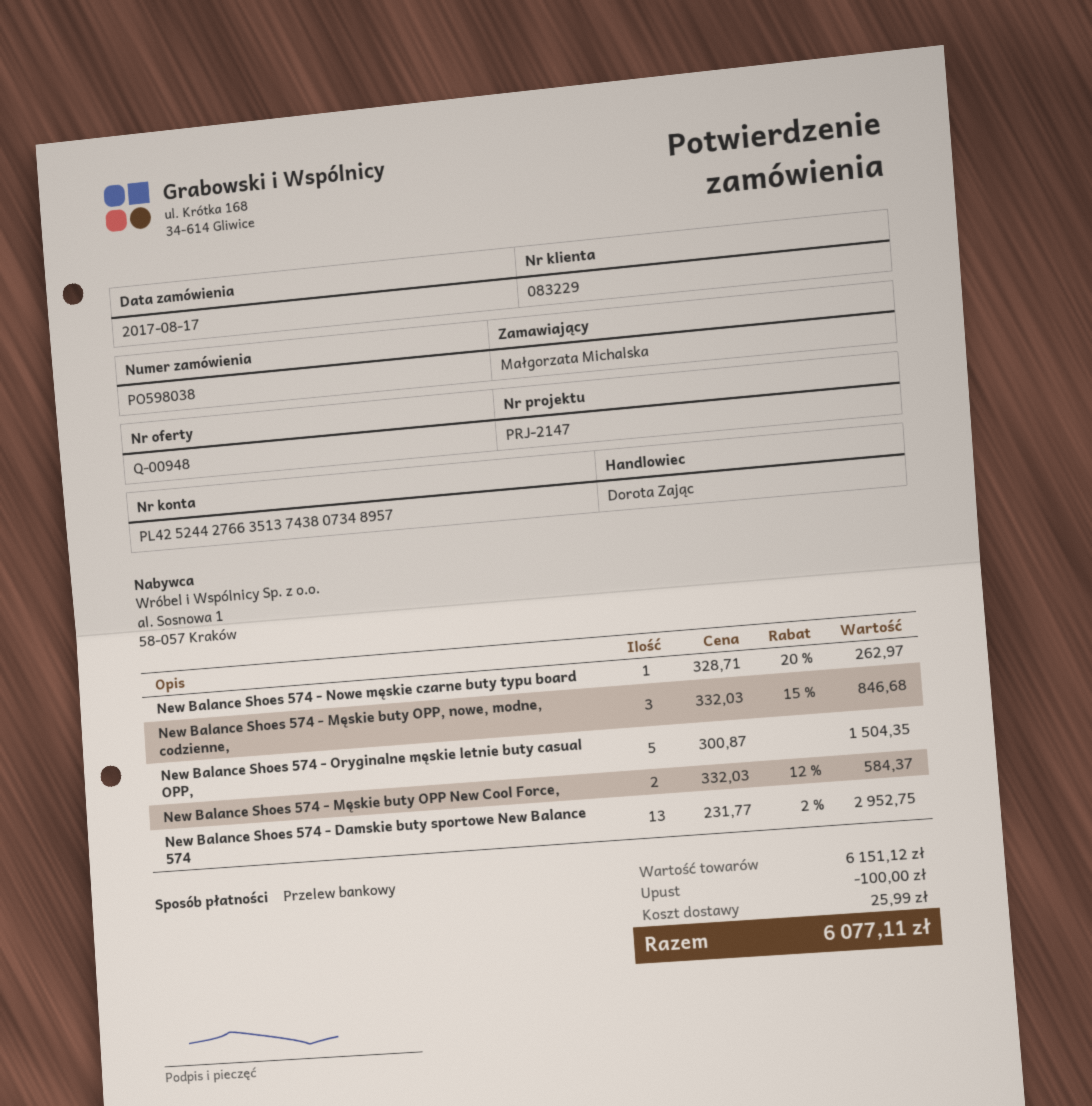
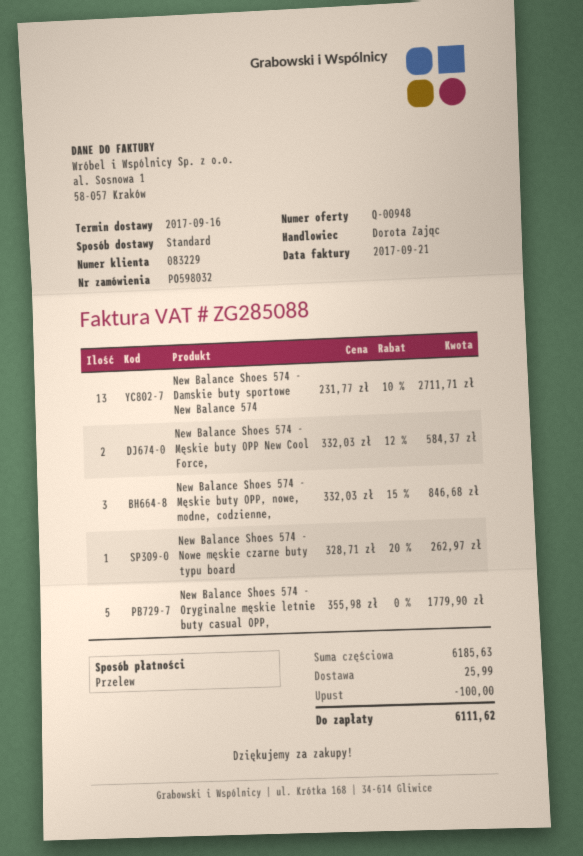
order number: PO598038 -> PO598032
New Balance Shoes 574 - Oryginalne męskie letnie buty casual OPP,: 5 x 300.87 = 1504.35 -> 5 x 355.98 = 1779.90
New Balance Shoes 574 - Damskie buty sportowe New Balance 574: 13 x 231.77 - 2% = 2952.75 -> 13 x 231.77 - 10% = 2711.71
subtotal: 6151.12 -> 6185.63
total: 6077.11 -> 6111.62

